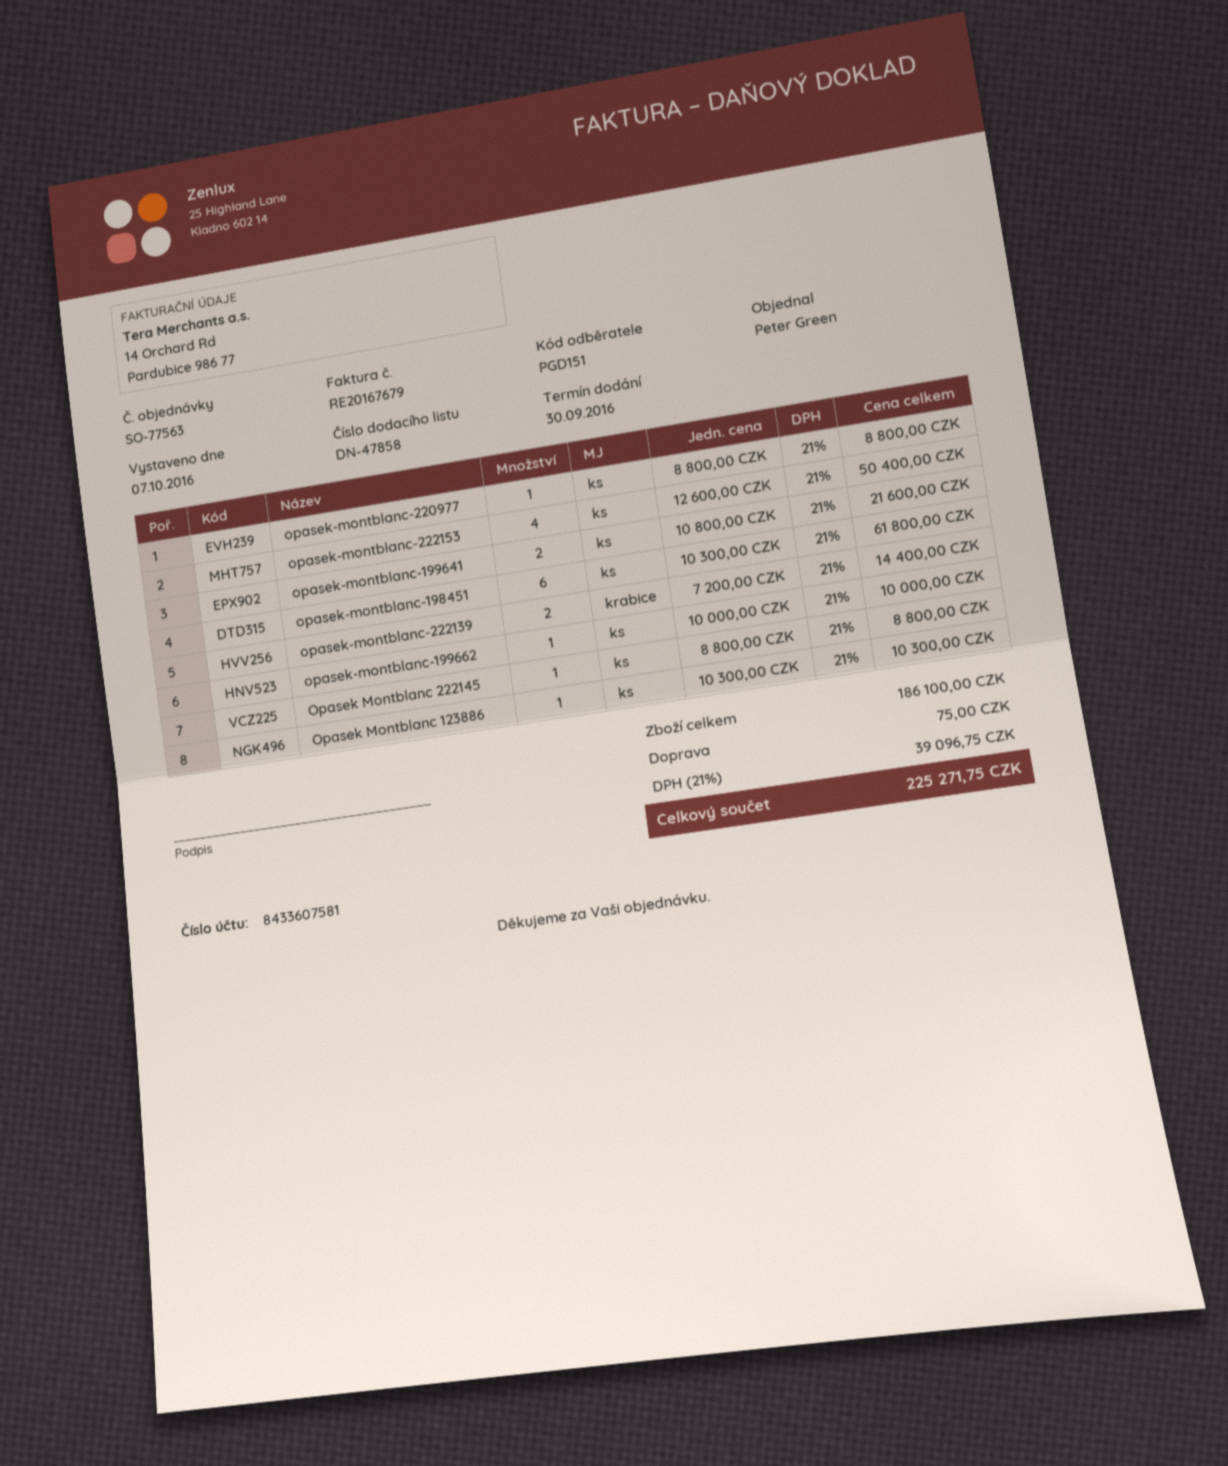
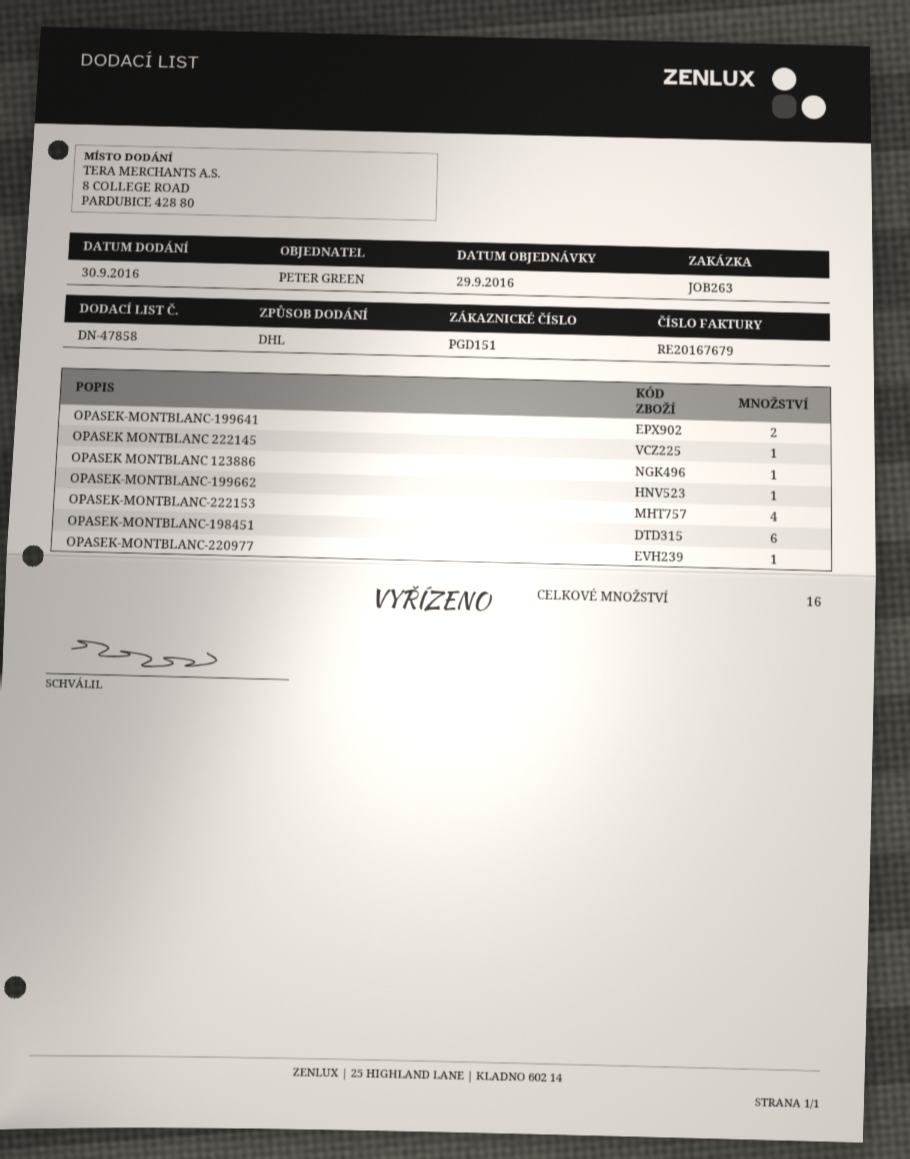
opasek-montblanc-222139: 2 -> none

